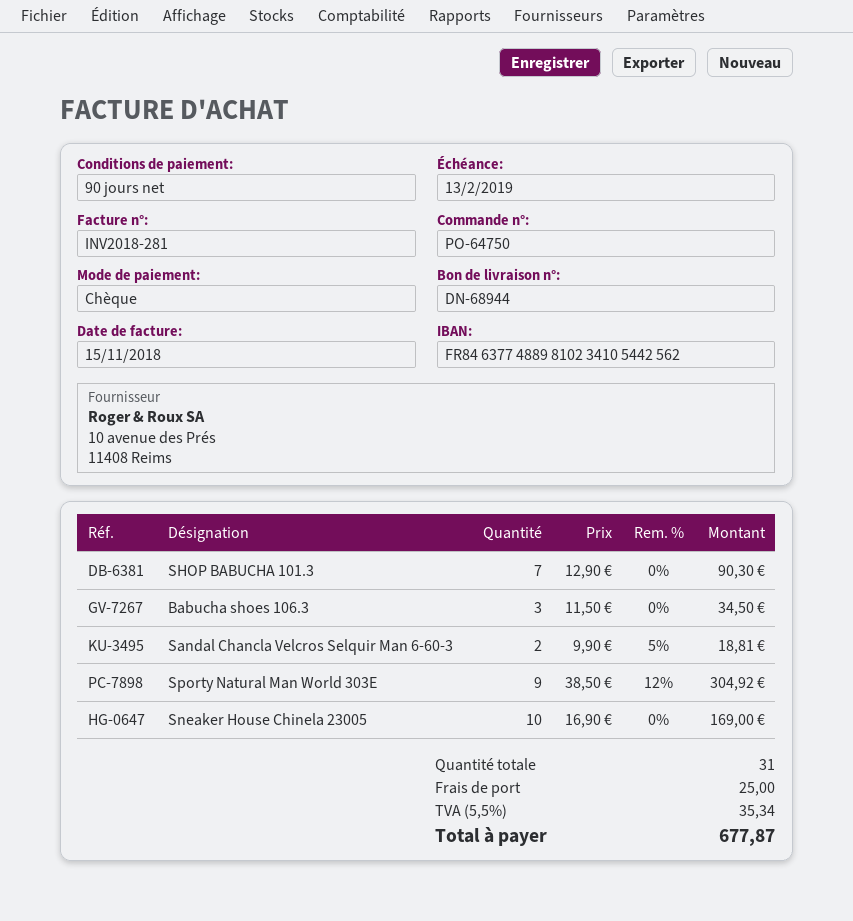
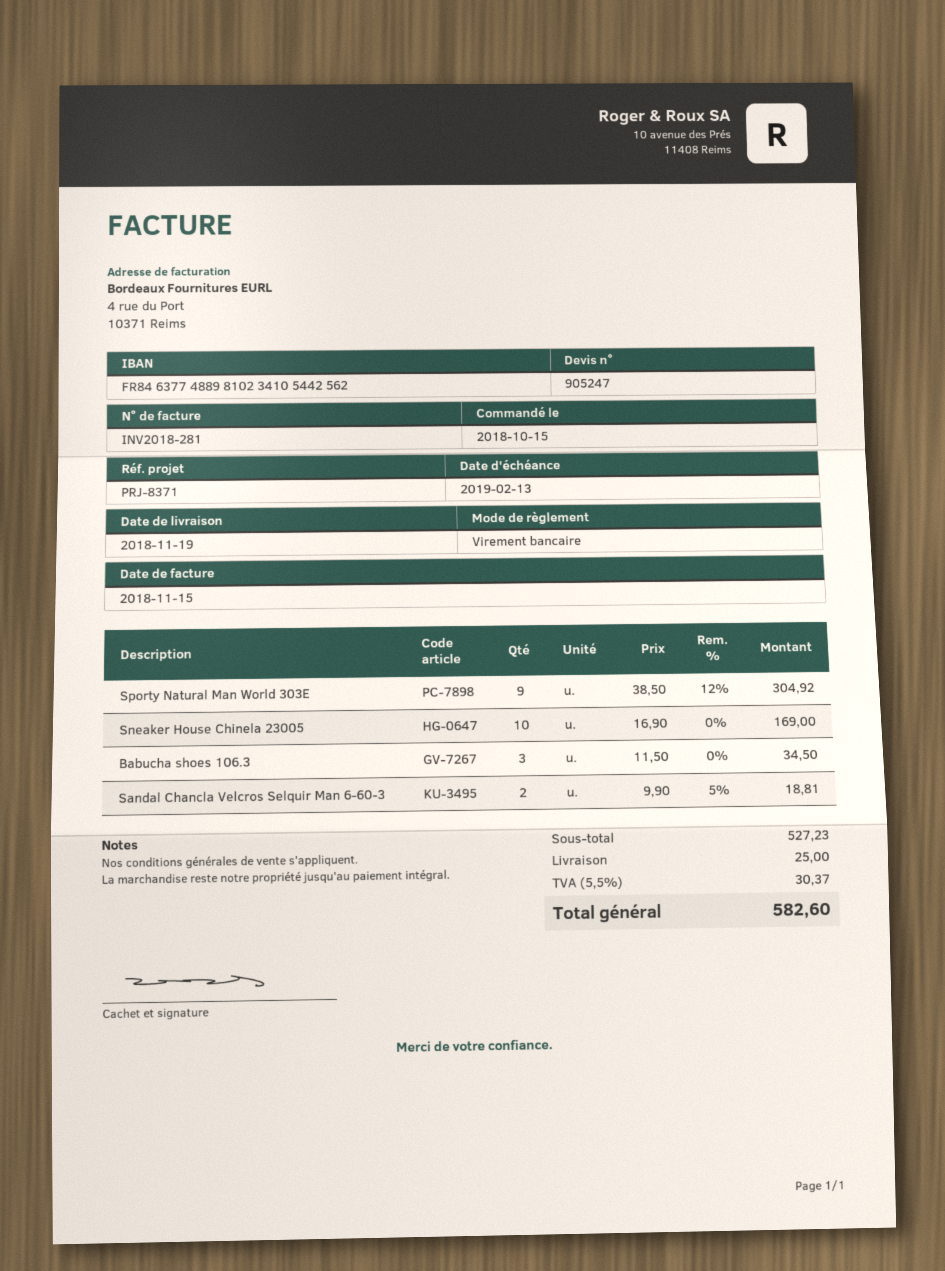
payment method: cheque -> bank transfer
SHOP BABUCHA 101.3: 7 x 12.90 = 90.30 -> none
tax: 5.5% = 35.34 -> 5.5% = 30.37
total: 677.87 -> 582.60

